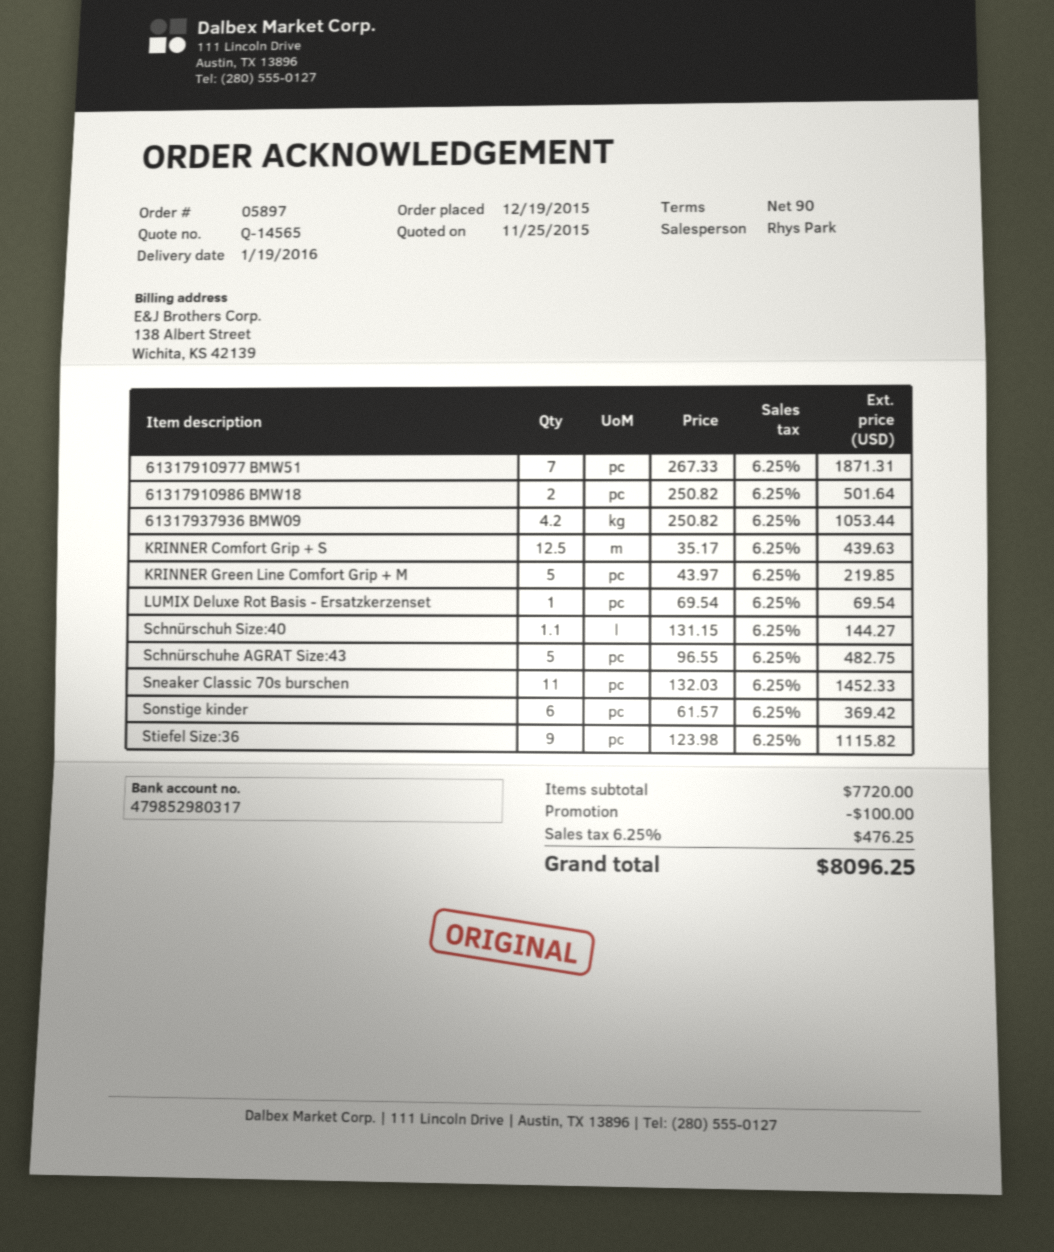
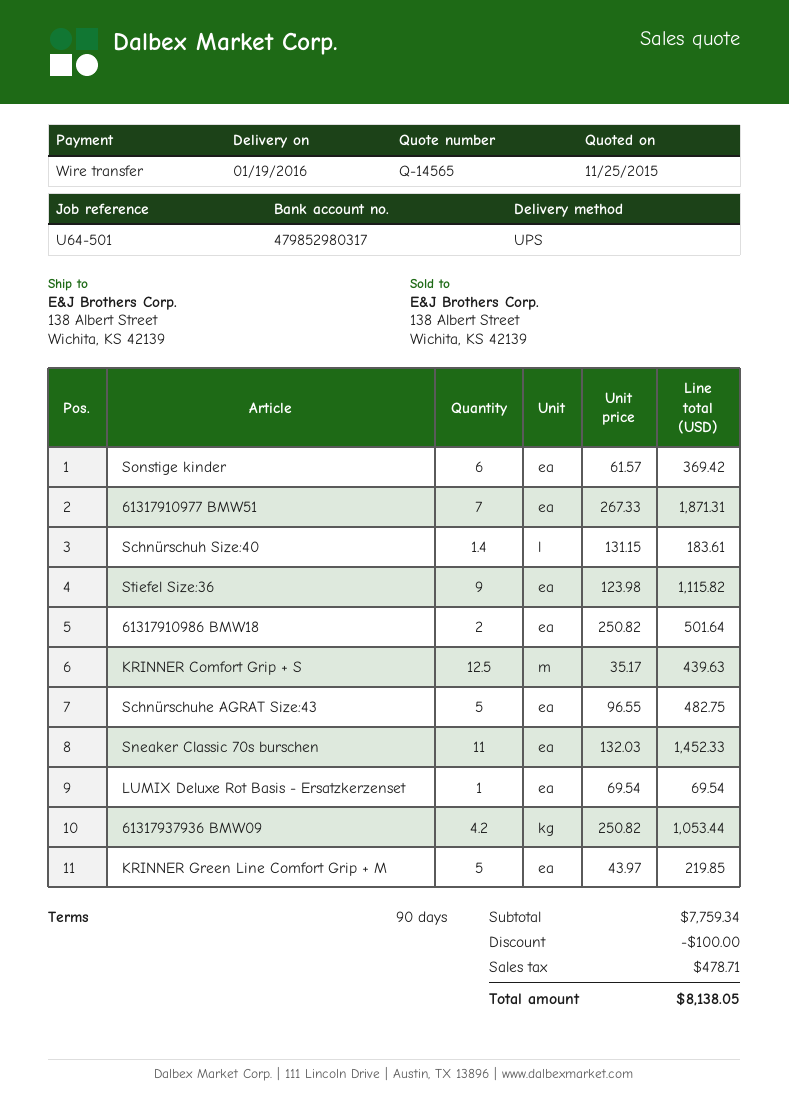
Schnürschuh Size:40: 1.1 x 131.15 = 144.27 -> 1.4 x 131.15 = 183.61
subtotal: 7720.00 -> 7759.34
tax: 476.25 -> 478.71
total: 8096.25 -> 8138.05

